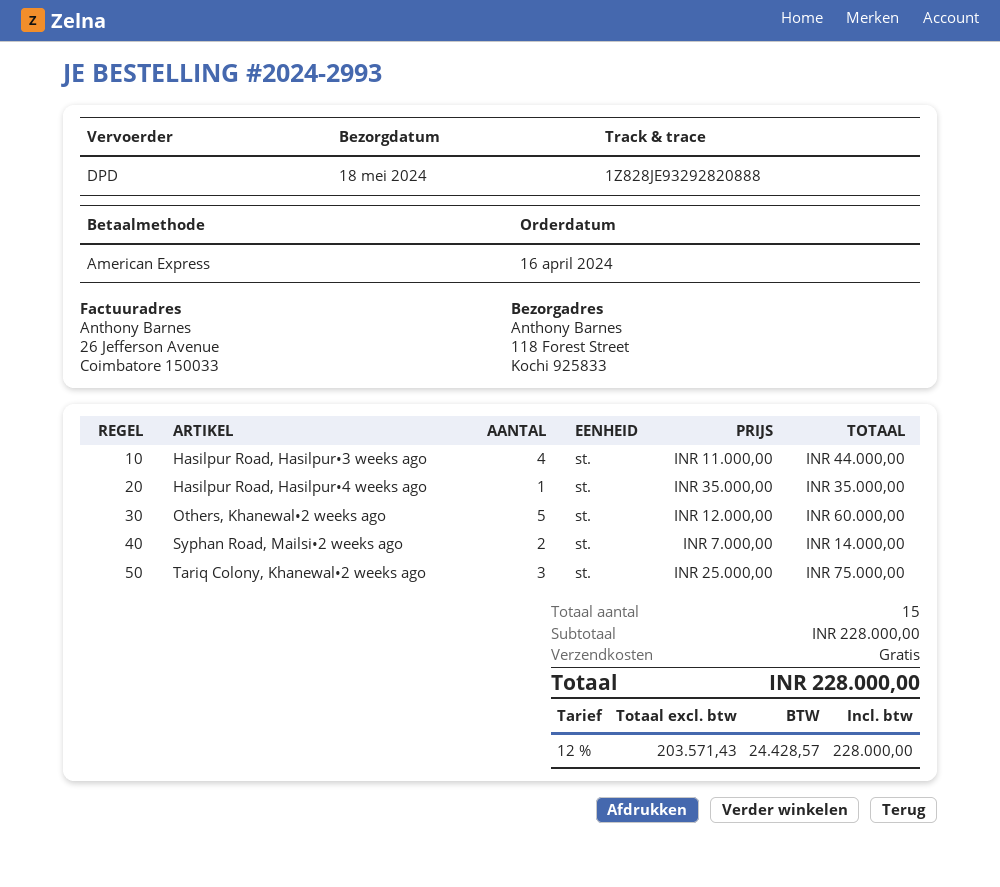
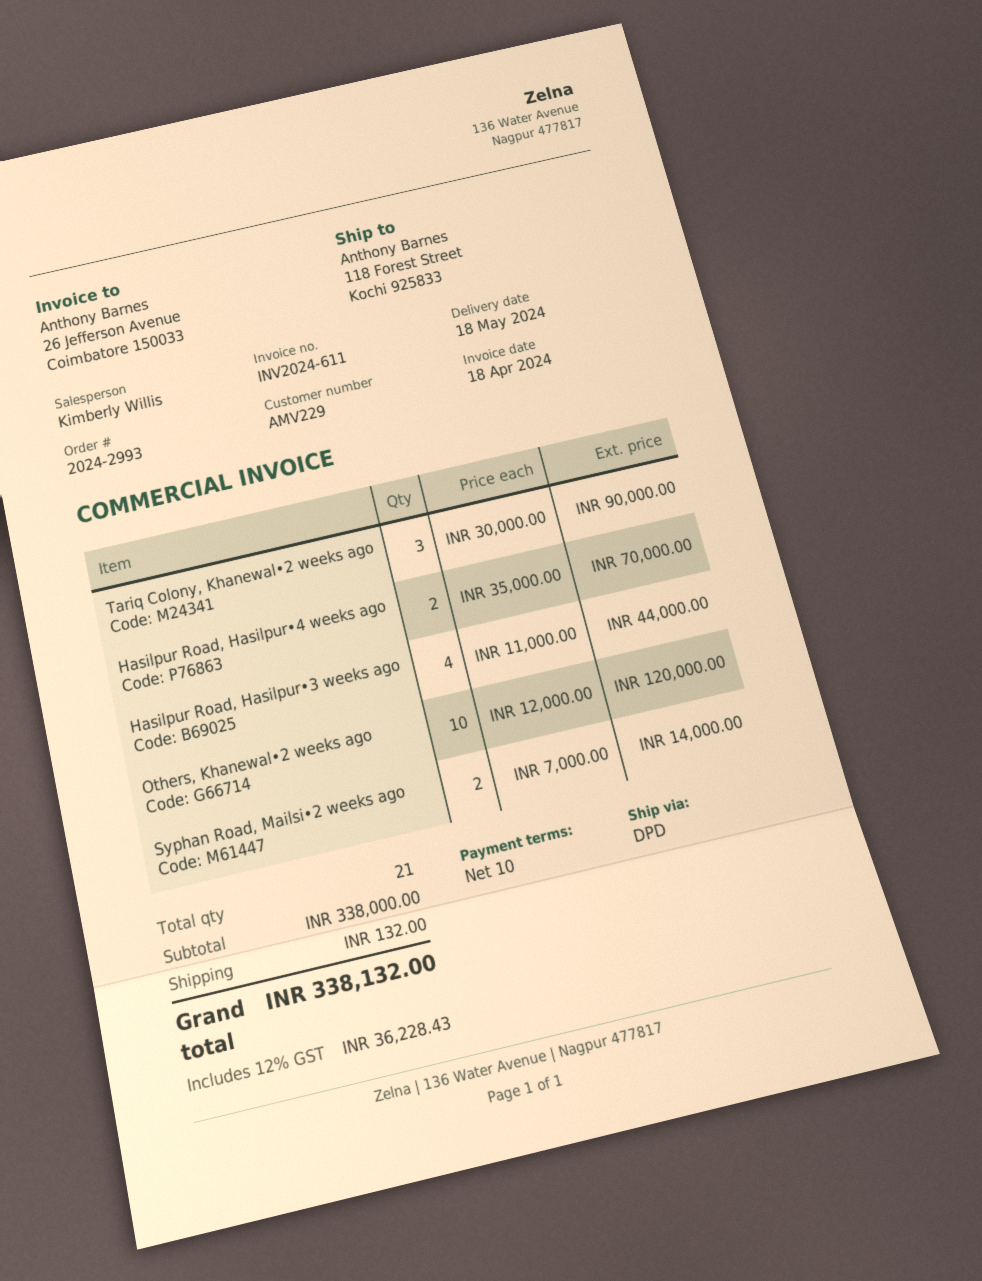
Hasilpur Road, Hasilpur•4 weeks ago: 1 x 35000.00 = 35000.00 -> 2 x 35000.00 = 70000.00
Others, Khanewal•2 weeks ago: 5 x 12000.00 = 60000.00 -> 10 x 12000.00 = 120000.00
Tariq Colony, Khanewal•2 weeks ago: 3 x 25000.00 = 75000.00 -> 3 x 30000.00 = 90000.00
total quantity: 15 -> 21
subtotal: 228000.00 -> 338000.00
shipping: 0.00 -> 132.00
tax: 12% = 24428.57 -> 12% = 36228.43
total: 228000.00 -> 338132.00

